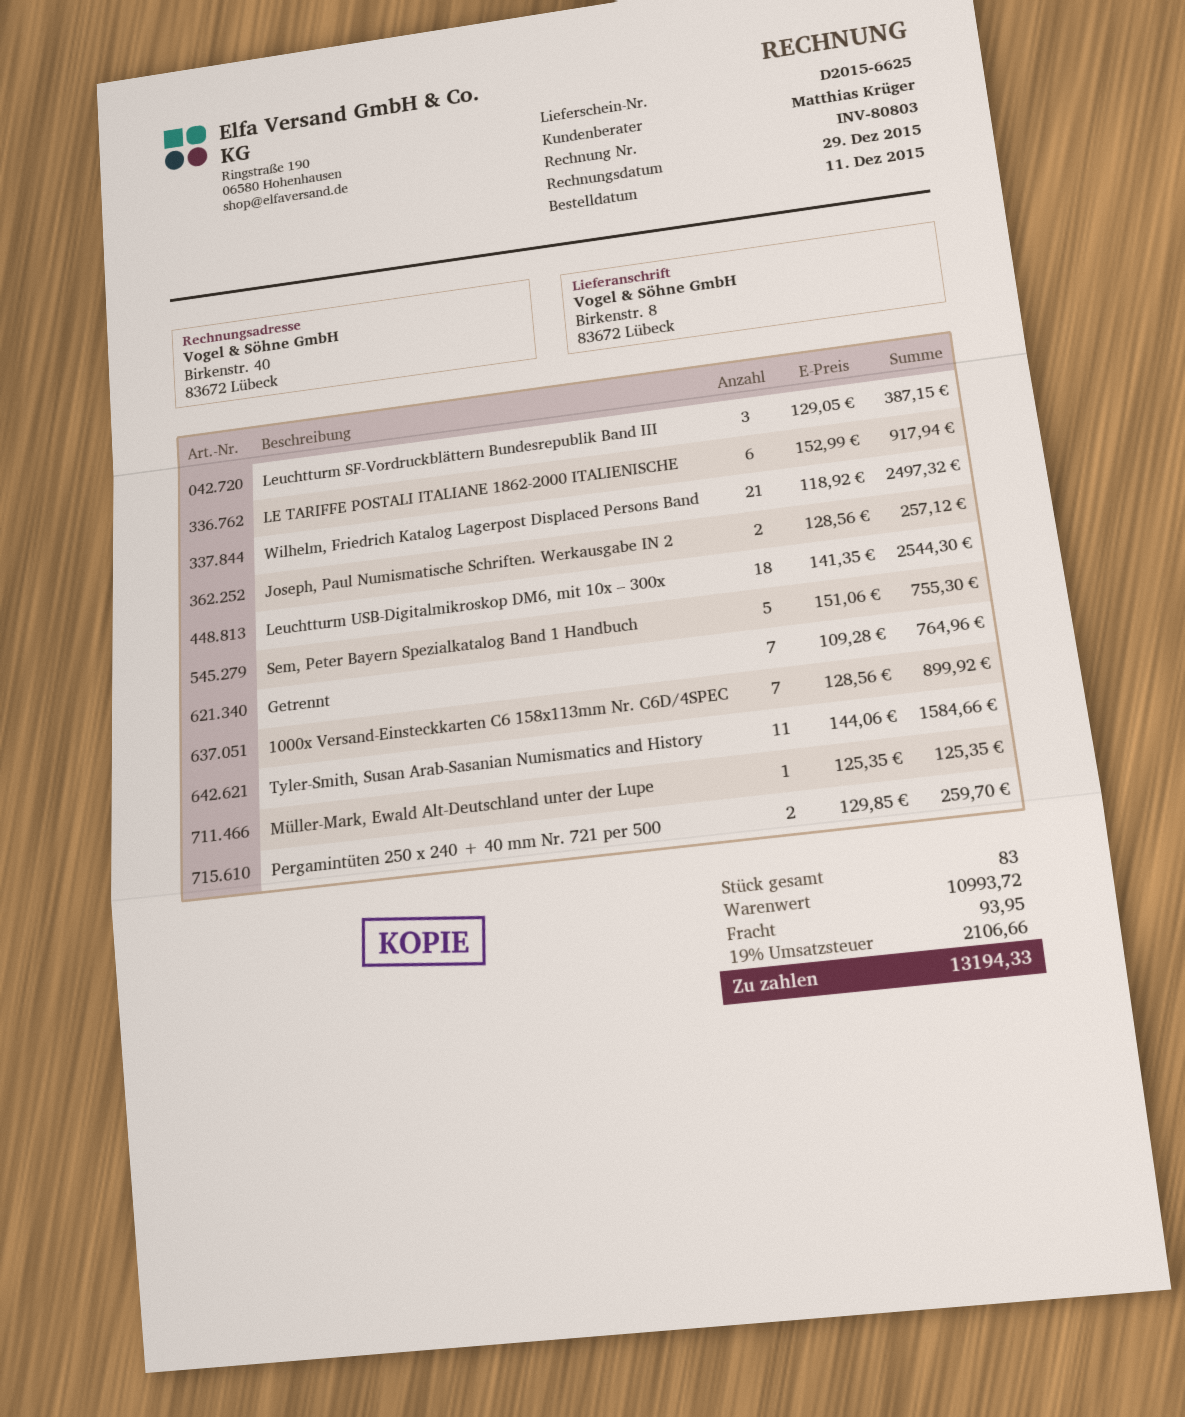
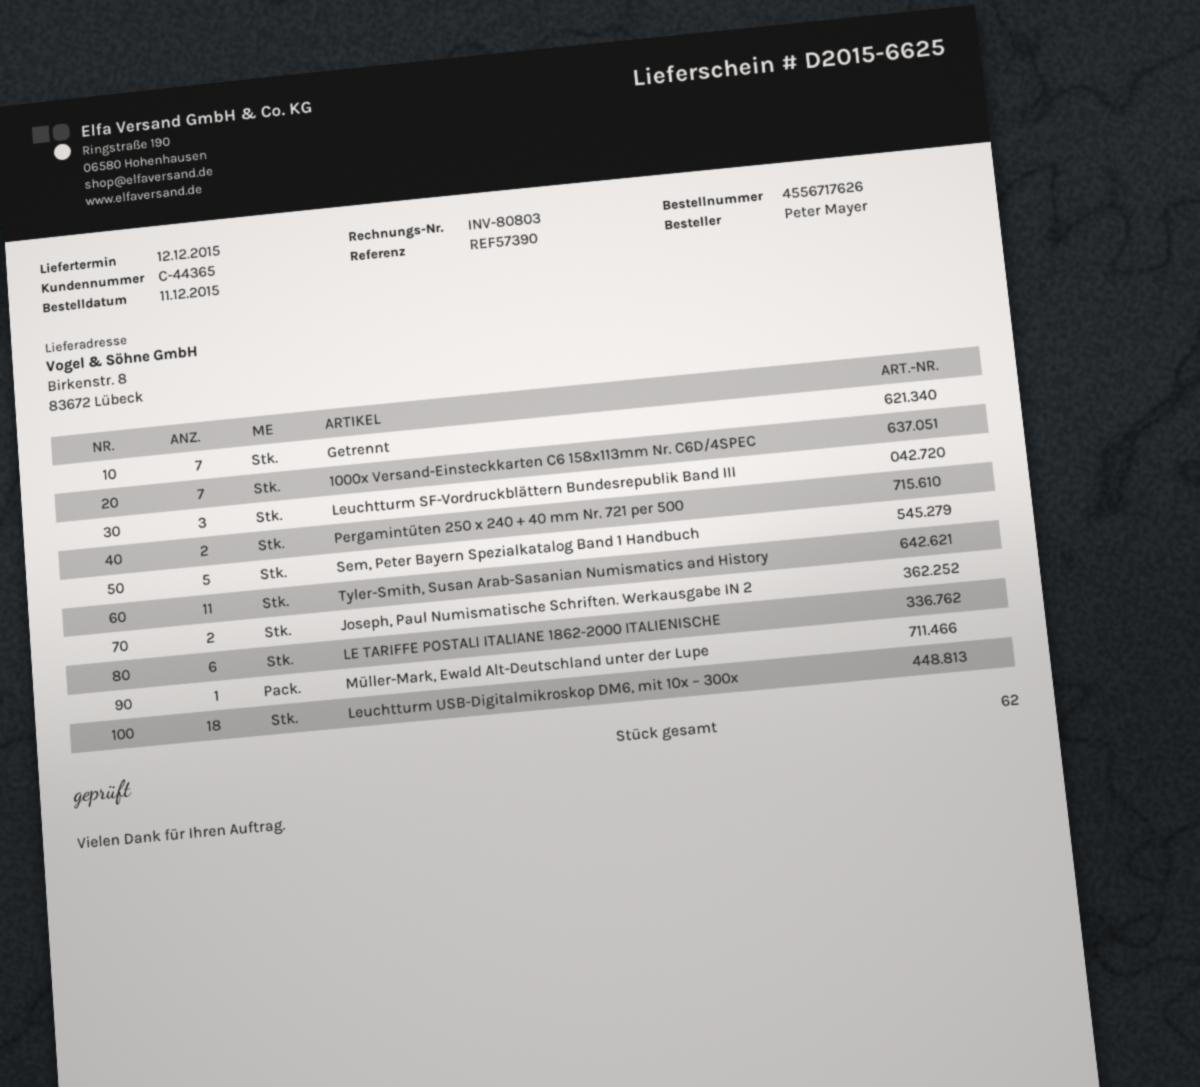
Wilhelm, Friedrich Katalog Lagerpost Displaced Persons Band: 21 -> none
total quantity: 83 -> 62

